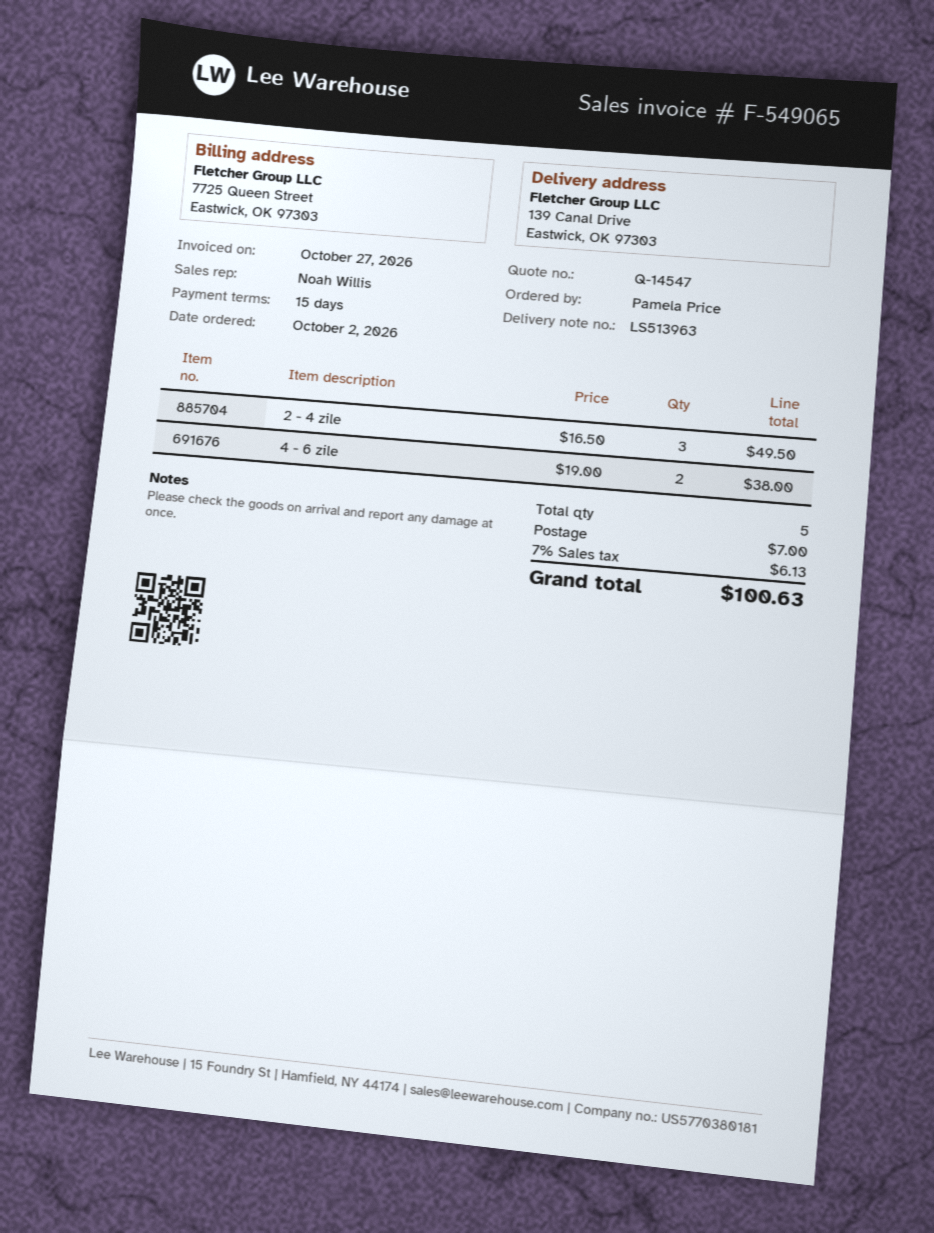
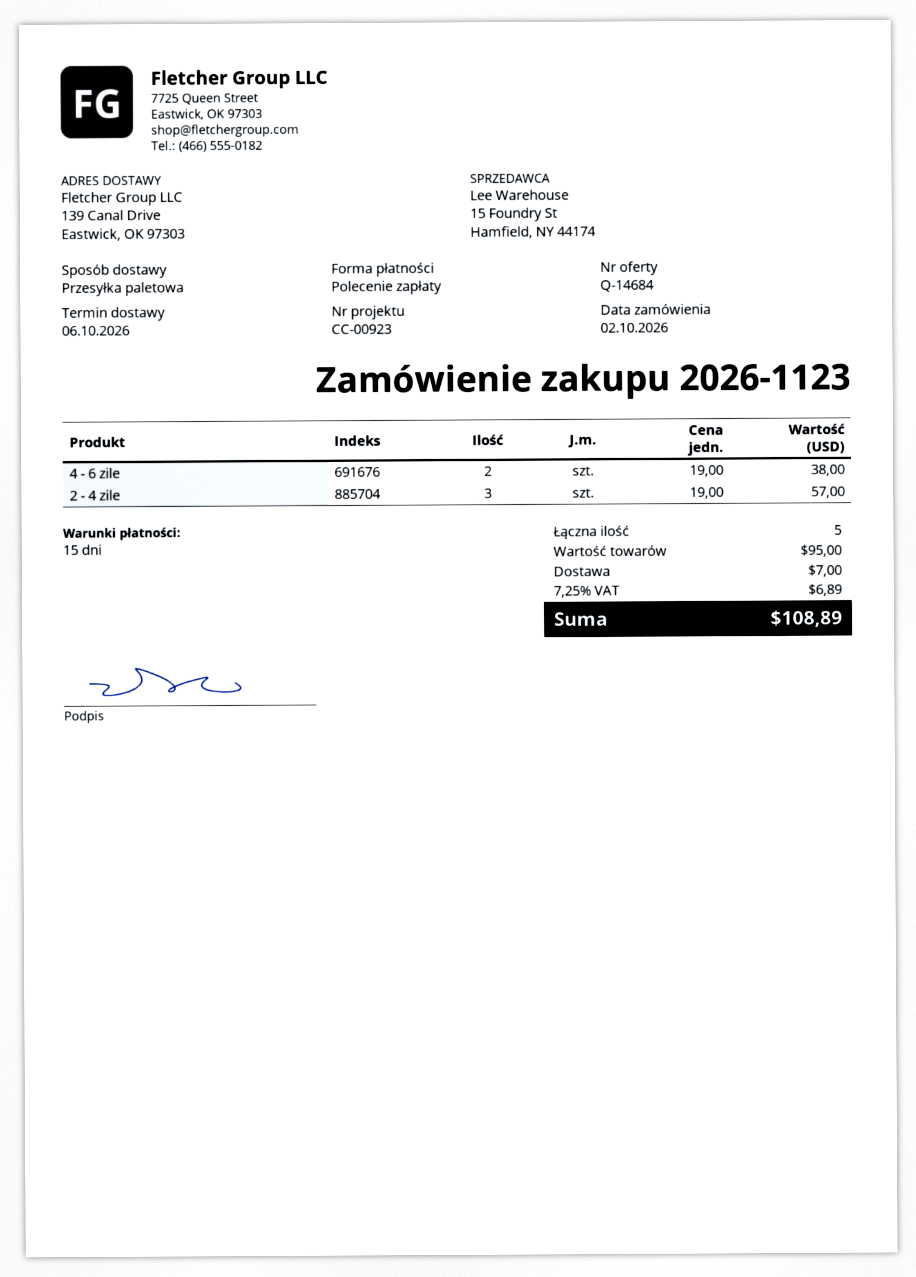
quote number: Q-14547 -> Q-14684
2 - 4 zile: 3 x 16.50 = 49.50 -> 3 x 19.00 = 57.00
tax: 7% = 6.13 -> 7.25% = 6.89
total: 100.63 -> 108.89

